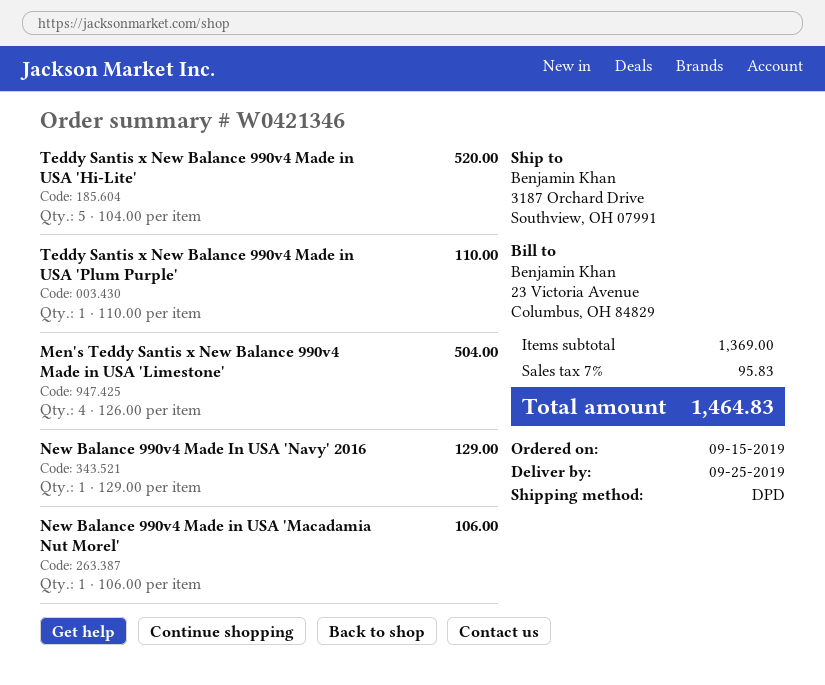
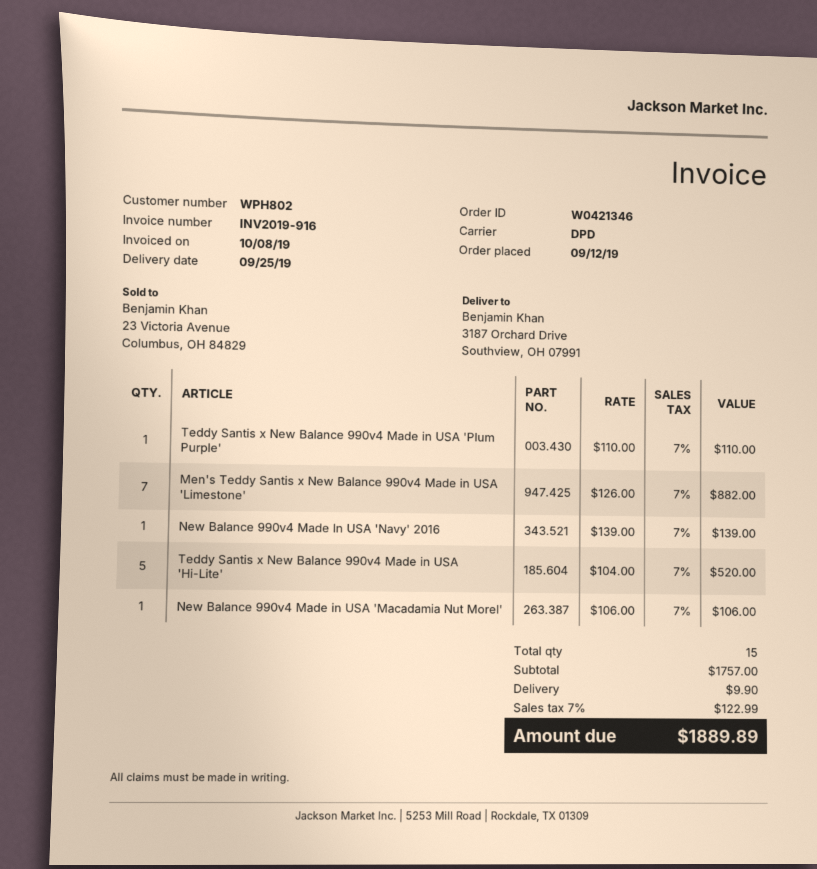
order date: 2019-09-15 -> 2019-09-12
Men's Teddy Santis x New Balance 990v4 Made in USA 'Limestone': 4 x 126.00 = 504.00 -> 7 x 126.00 = 882.00
New Balance 990v4 Made In USA 'Navy' 2016: 1 x 129.00 = 129.00 -> 1 x 139.00 = 139.00
subtotal: 1369.00 -> 1757.00
shipping: none -> 9.90
tax: 7% = 95.83 -> 7% = 122.99
total: 1464.83 -> 1889.89

